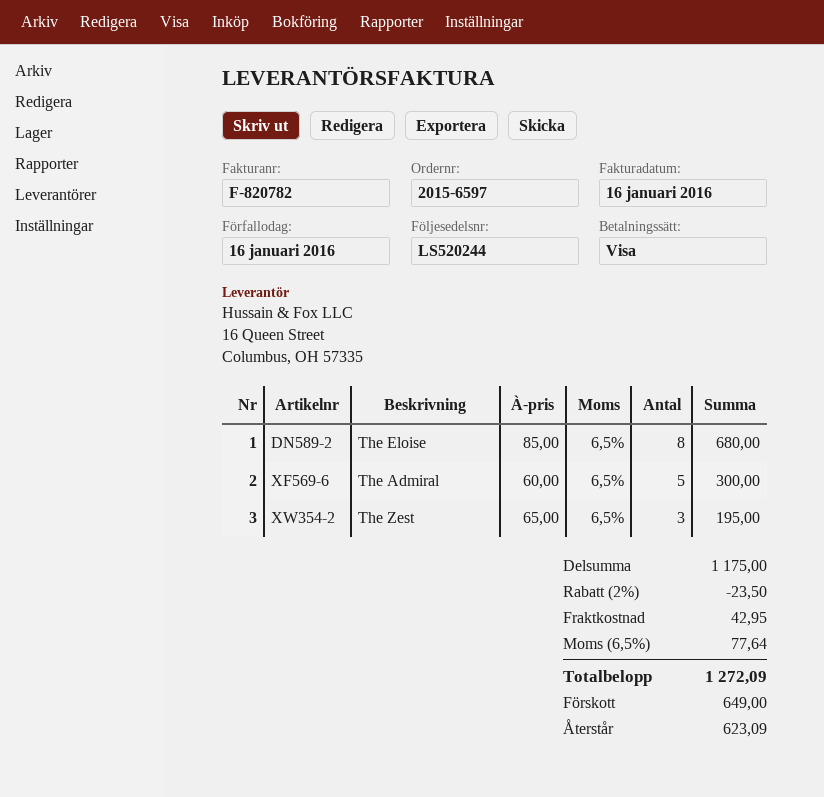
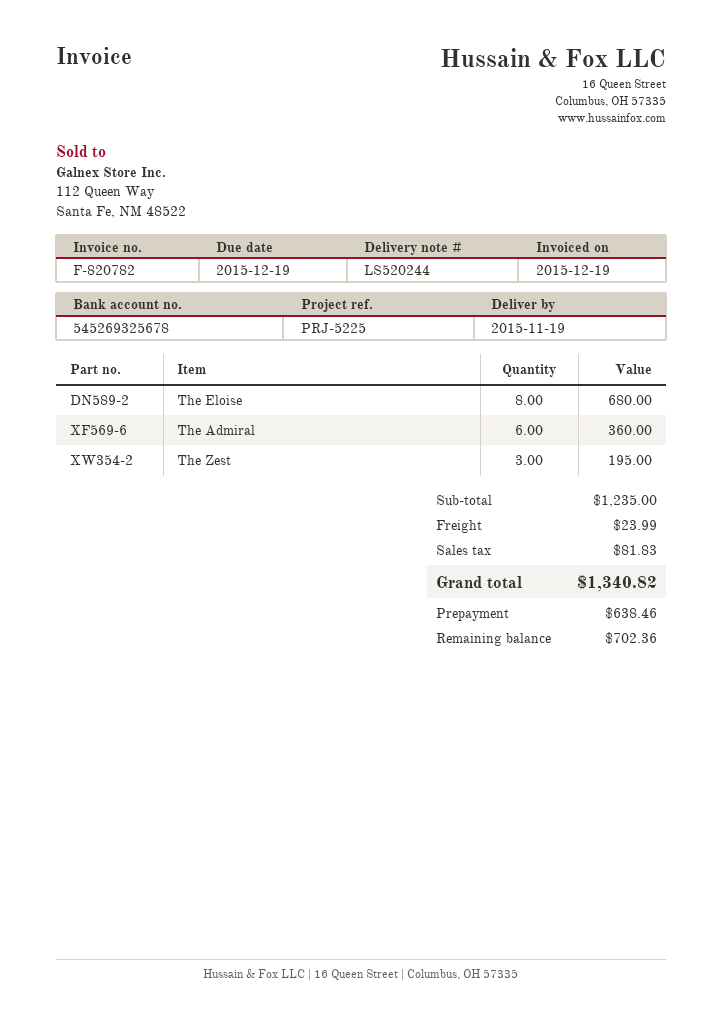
invoice date: 2016-01-16 -> 2015-12-19
due date: 2016-01-16 -> 2015-12-19
The Admiral: 5 for 300.00 -> 6 for 360.00
subtotal: 1175.00 -> 1235.00
discount: 2% = 23.50 -> none
shipping: 42.95 -> 23.99
tax: 77.64 -> 81.83
total: 1272.09 -> 1340.82
deposit: 649.00 -> 638.46
balance: 623.09 -> 702.36

